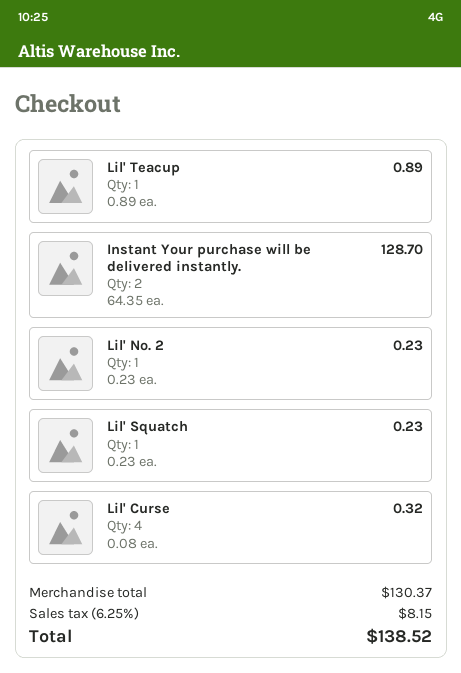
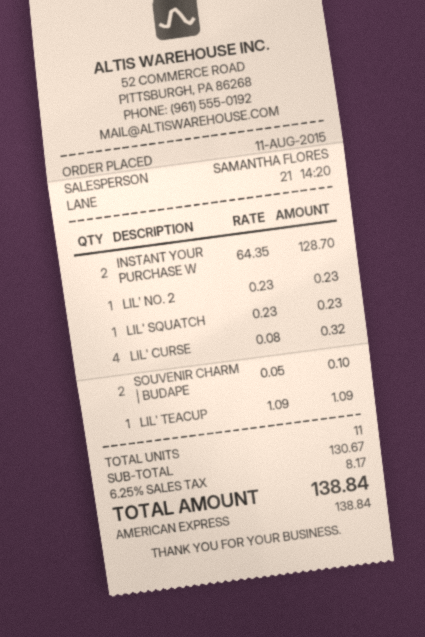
Lil' Teacup: 1 x 0.89 = 0.89 -> 1 x 1.09 = 1.09
SOUVENIR CHARM | BUDAPE: none -> 2 x 0.05 = 0.10
subtotal: 130.37 -> 130.67
tax: 6.25% = 8.15 -> 6.25% = 8.17
total: 138.52 -> 138.84

